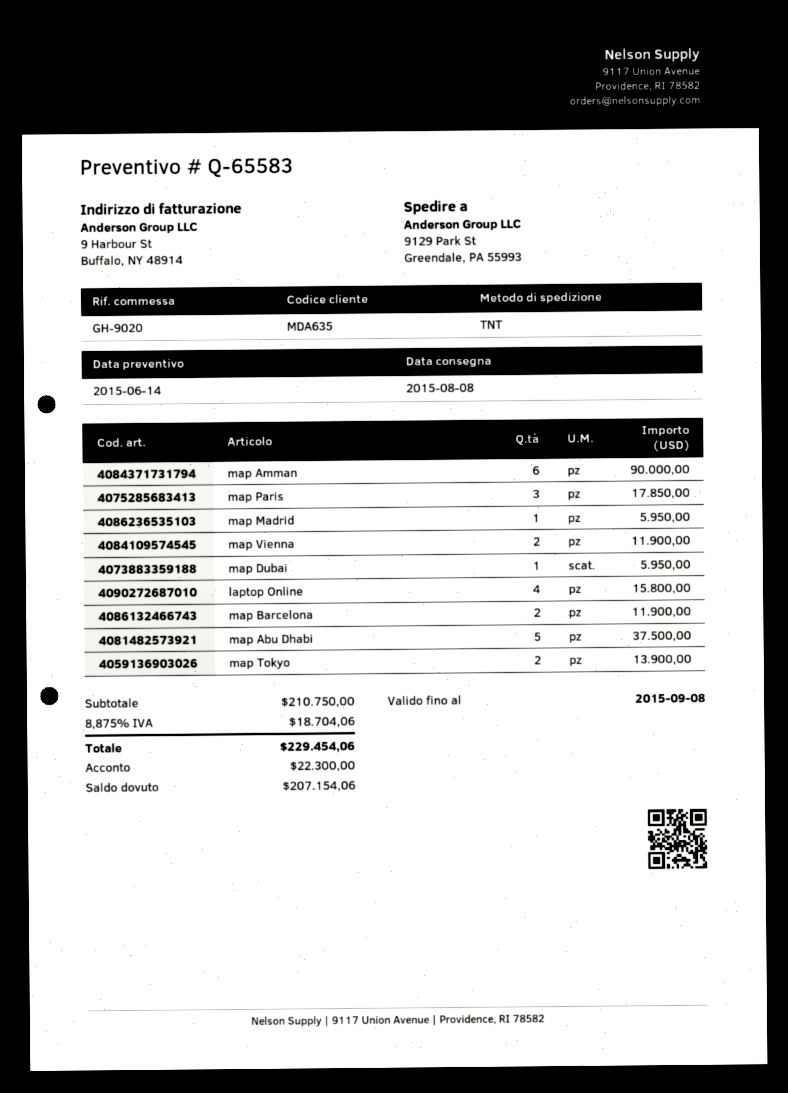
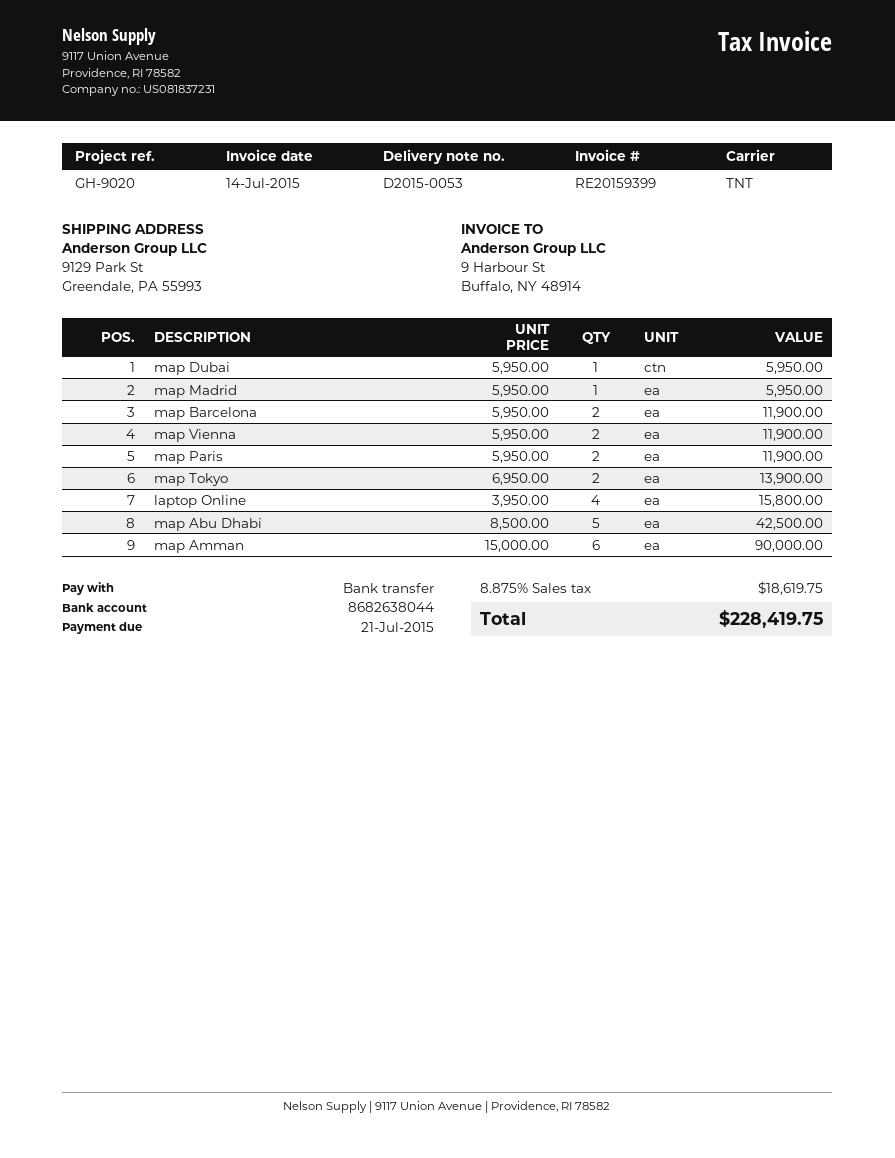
map Paris: 3 for 17850.00 -> 2 for 11900.00
map Abu Dhabi: 5 for 37500.00 -> 5 for 42500.00
tax: 8.875% = 18704.06 -> 8.875% = 18619.75
total: 229454.06 -> 228419.75

